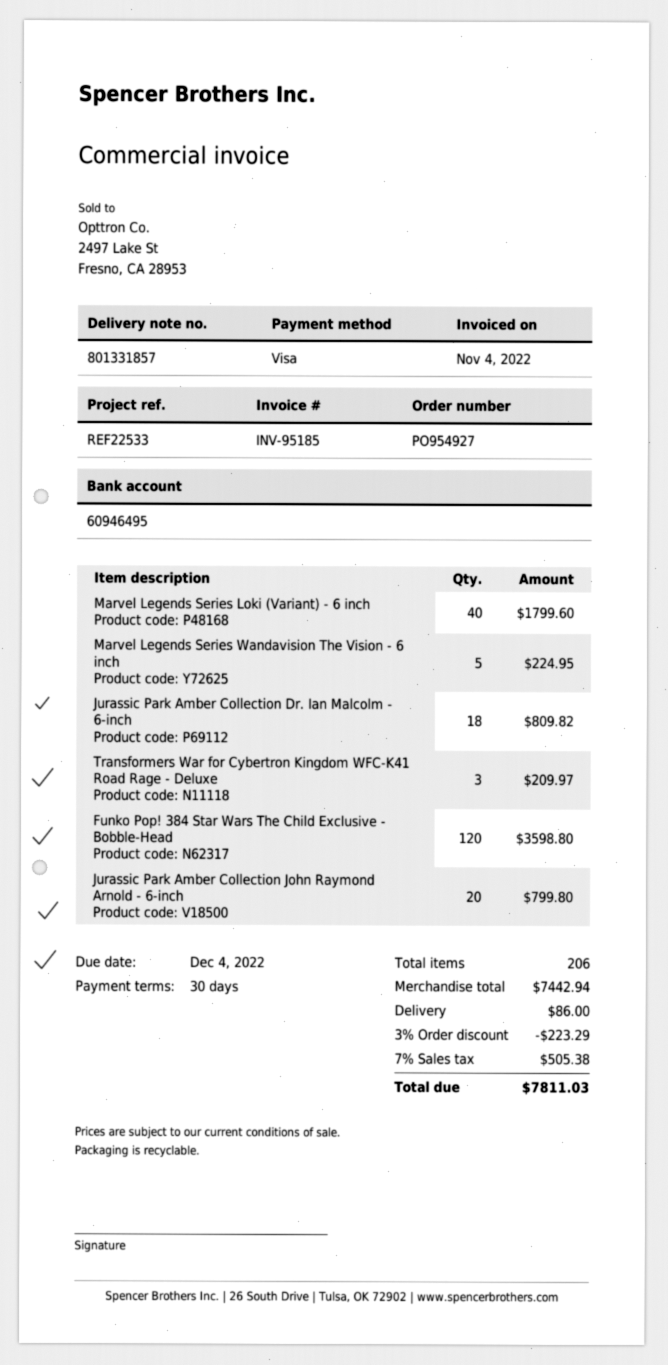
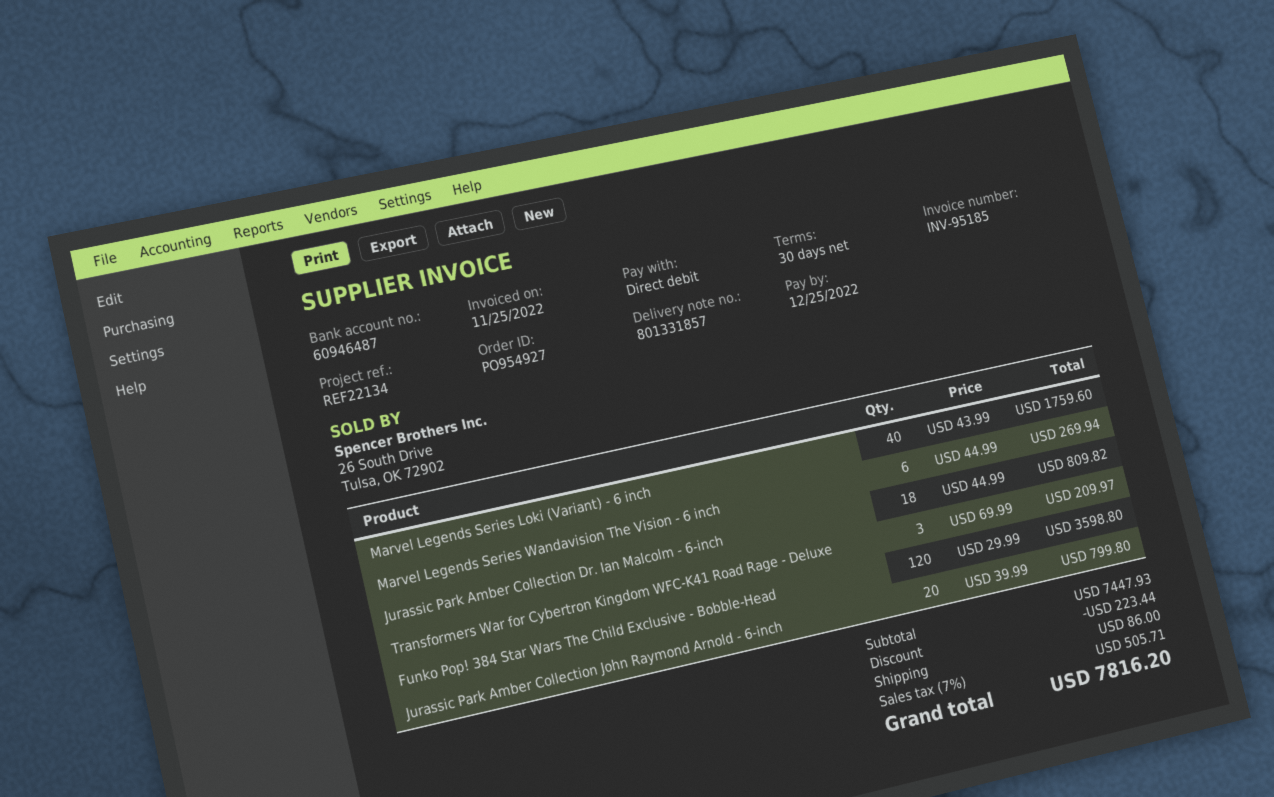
invoice date: 2022-11-04 -> 2022-11-25
due date: 2022-12-04 -> 2022-12-25
reference: REF22533 -> REF22134
payment method: Visa -> direct debit
bank account: 60946495 -> 60946487
Marvel Legends Series Loki (Variant) - 6 inch: 40 for 1799.60 -> 40 for 1759.60
Marvel Legends Series Wandavision The Vision - 6 inch: 5 for 224.95 -> 6 for 269.94
subtotal: 7442.94 -> 7447.93
discount: 223.29 -> 223.44
tax: 7% = 505.38 -> 7% = 505.71
total: 7811.03 -> 7816.20

